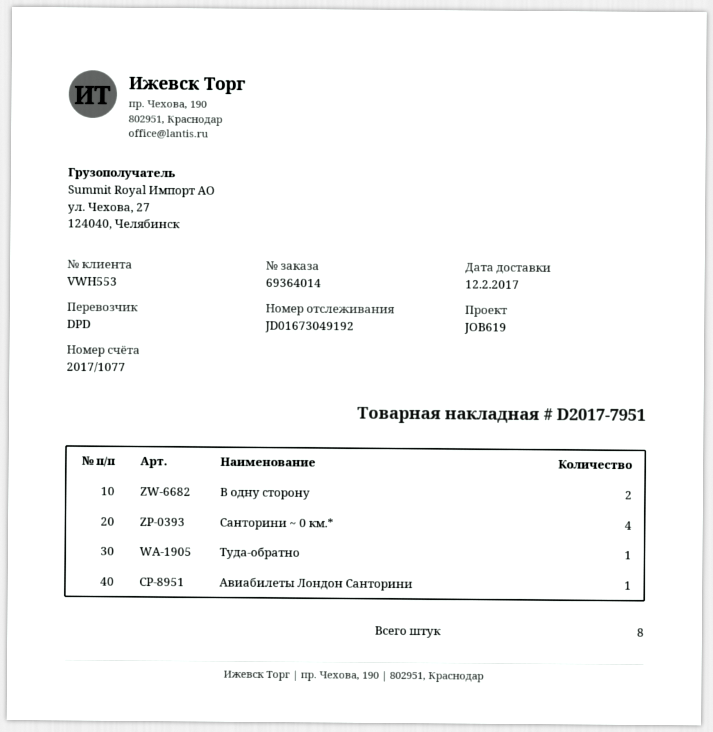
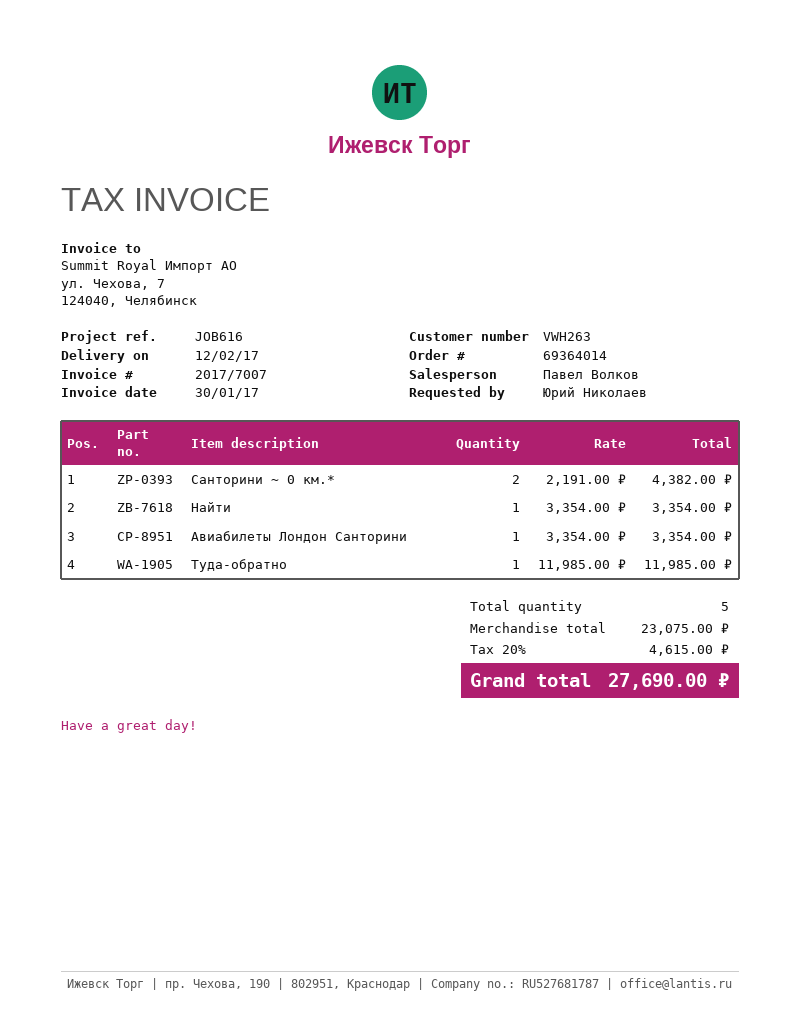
invoice number: 2017/1077 -> 2017/7007
customer number: VWH553 -> VWH263
reference: JOB619 -> JOB616
В одну сторону: 2 -> none
Санторини ~ 0 км.*: 4 -> 2
Найти: none -> 1
total quantity: 8 -> 5

